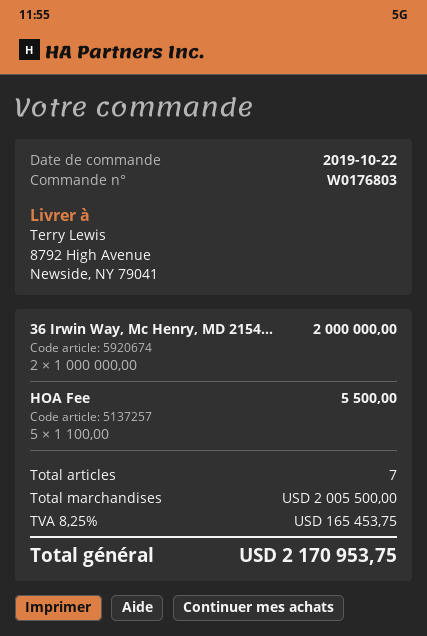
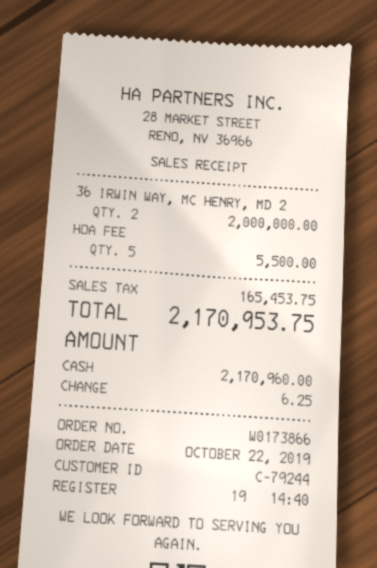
order number: W0176803 -> W0173866

